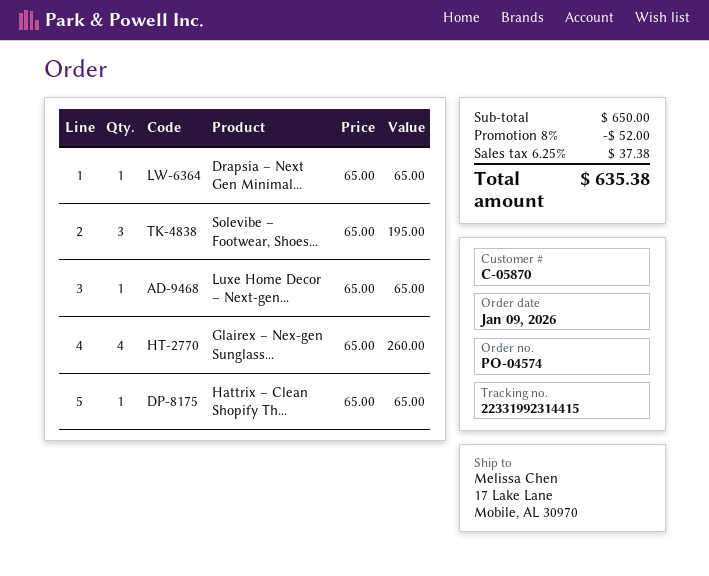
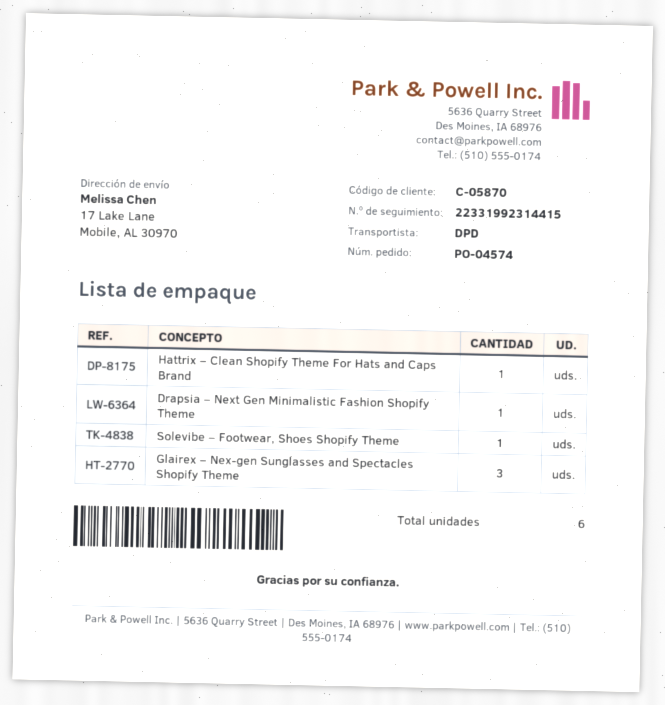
Solevibe – Footwear, Shoes...: 3 -> 1
Luxe Home Decor – Next-gen...: 1 -> none
Glairex – Nex-gen Sunglass...: 4 -> 3

